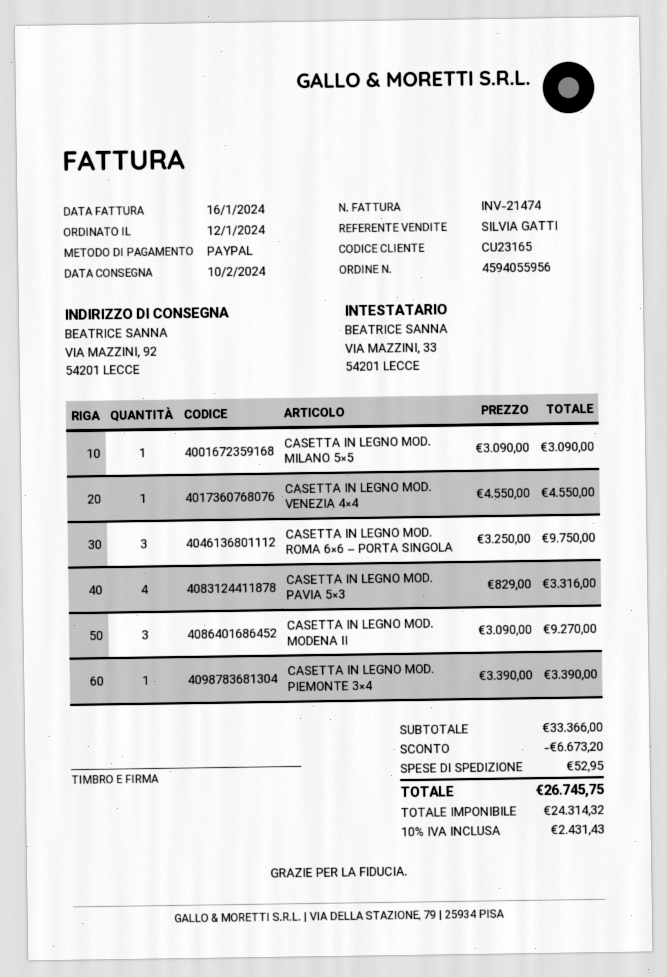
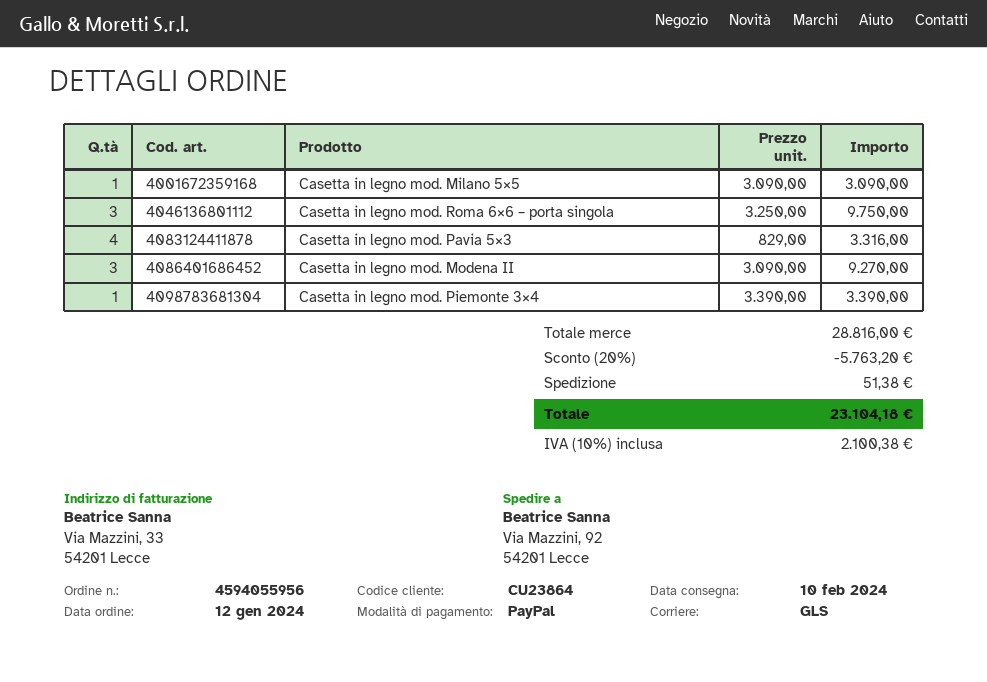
customer number: CU23165 -> CU23864
CASETTA IN LEGNO MOD. VENEZIA 4×4: 1 x 4550.00 = 4550.00 -> none
subtotal: 33366.00 -> 28816.00
discount: 6673.20 -> 5763.20
shipping: 52.95 -> 51.38
tax: 10% = 2431.43 -> 10% = 2100.38
total: 26745.75 -> 23104.18

